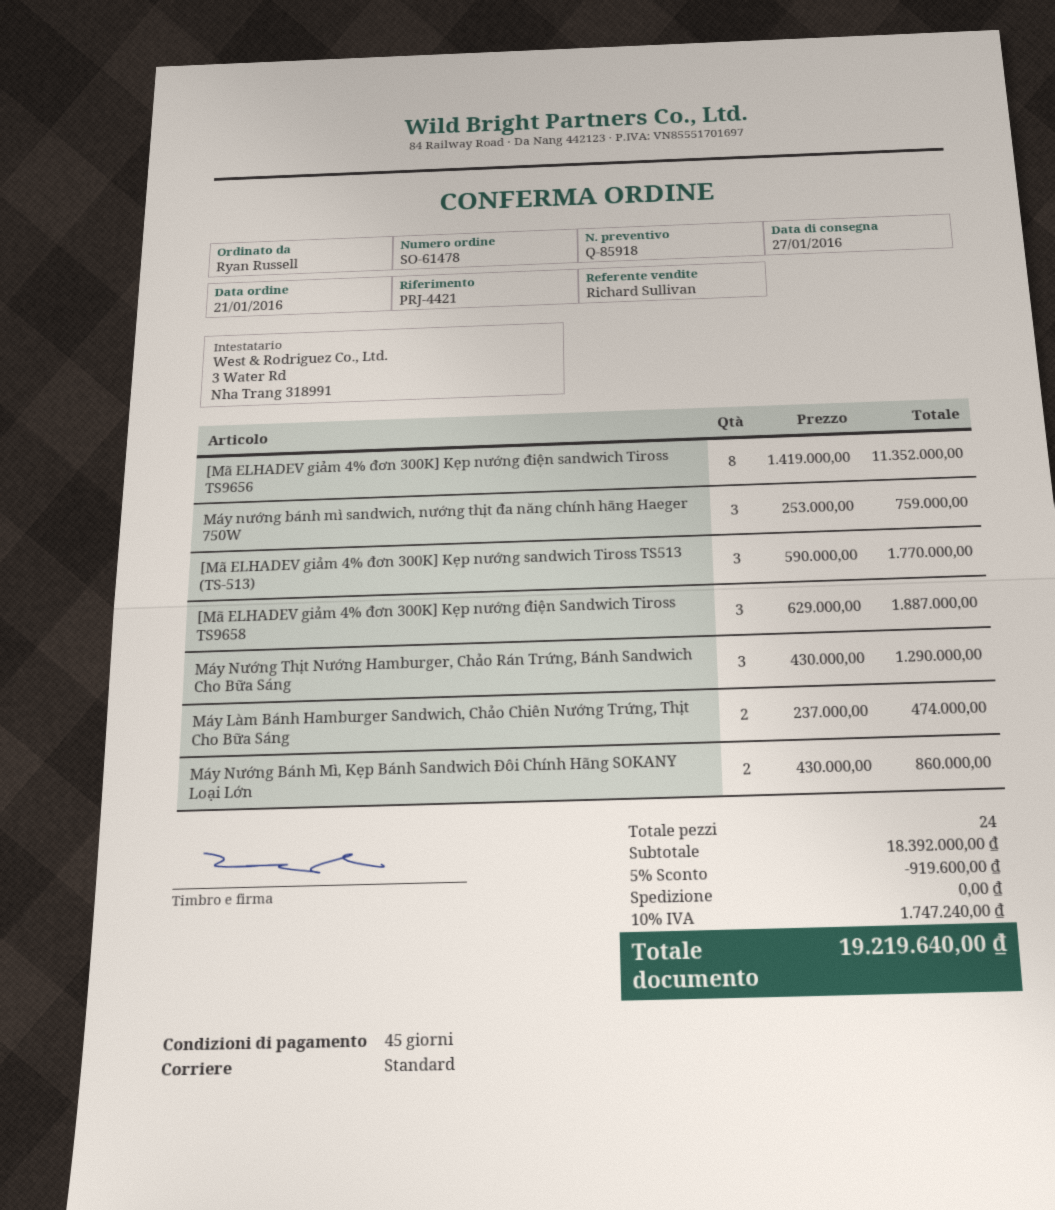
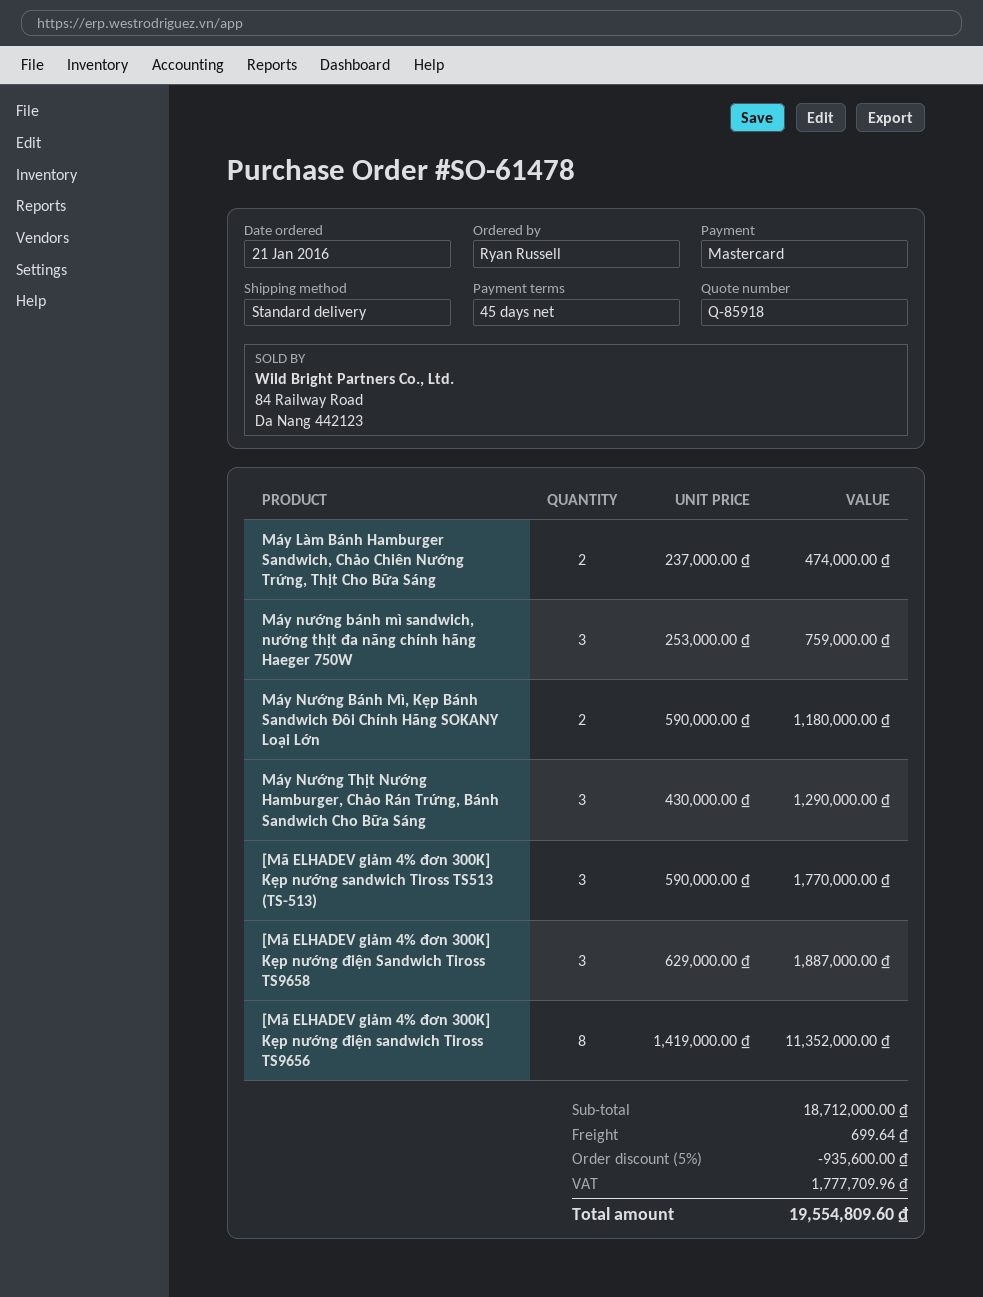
Máy Nướng Bánh Mì, Kẹp Bánh Sandwich Đôi Chính Hãng SOKANY Loại Lớn: 2 x 430000.00 = 860000.00 -> 2 x 590000.00 = 1180000.00
subtotal: 18392000.00 -> 18712000.00
discount: 5% = 919600.00 -> 5% = 935600.00
shipping: 0.00 -> 699.64
tax: 1747240.00 -> 1777709.96
total: 19219640.00 -> 19554809.60

